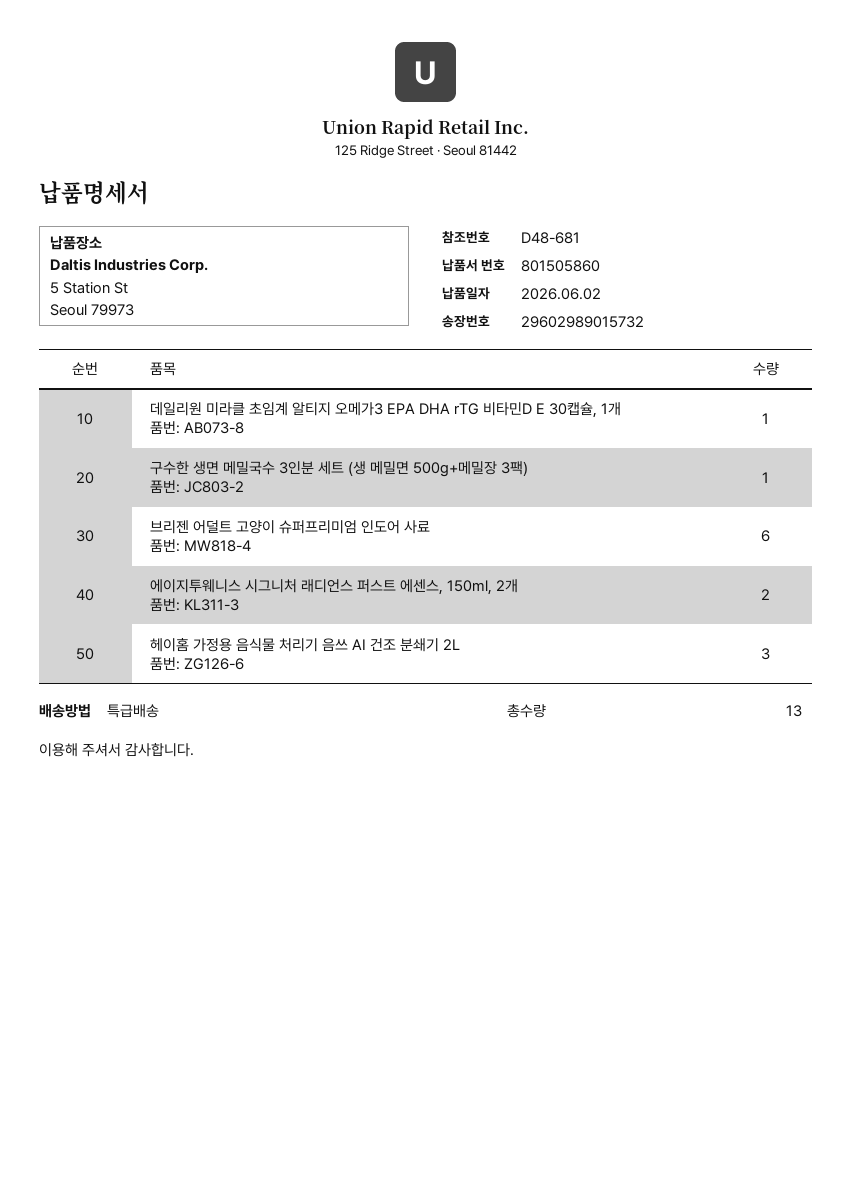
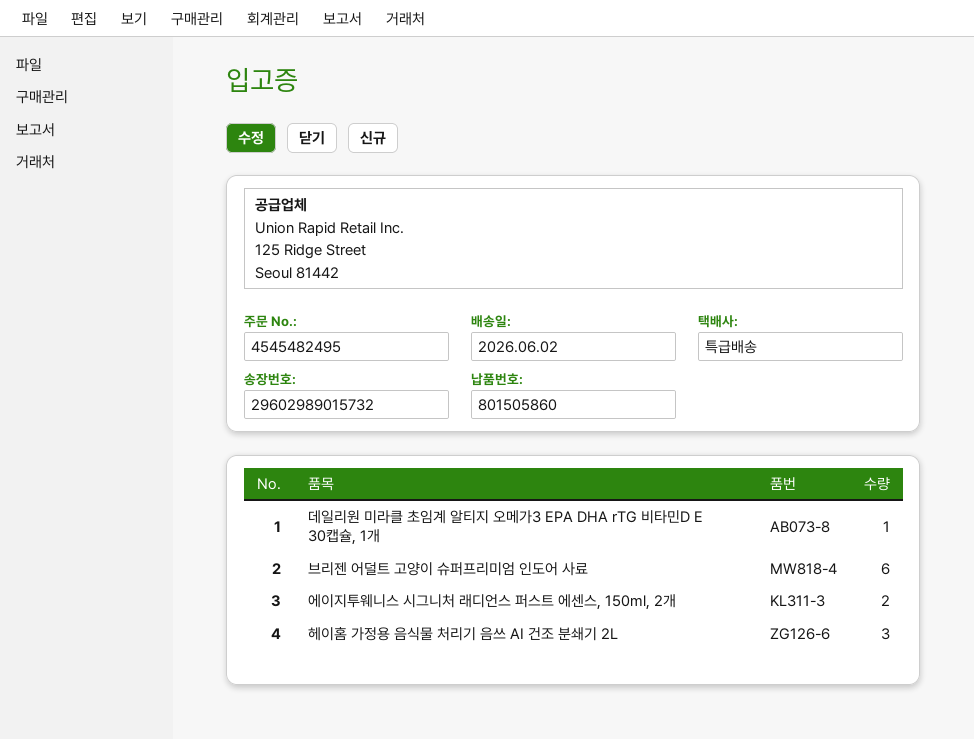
구수한 생면 메밀국수 3인분 세트 (생 메밀면 500g+메밀장 3팩): 1 -> none

